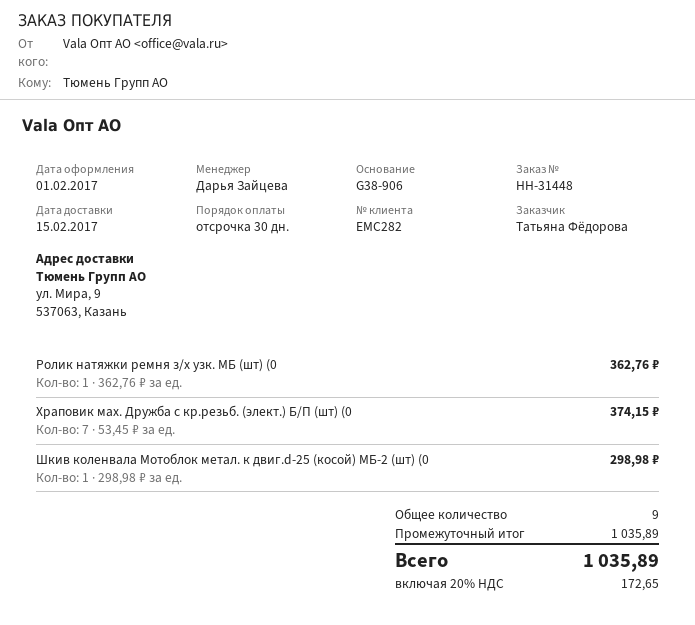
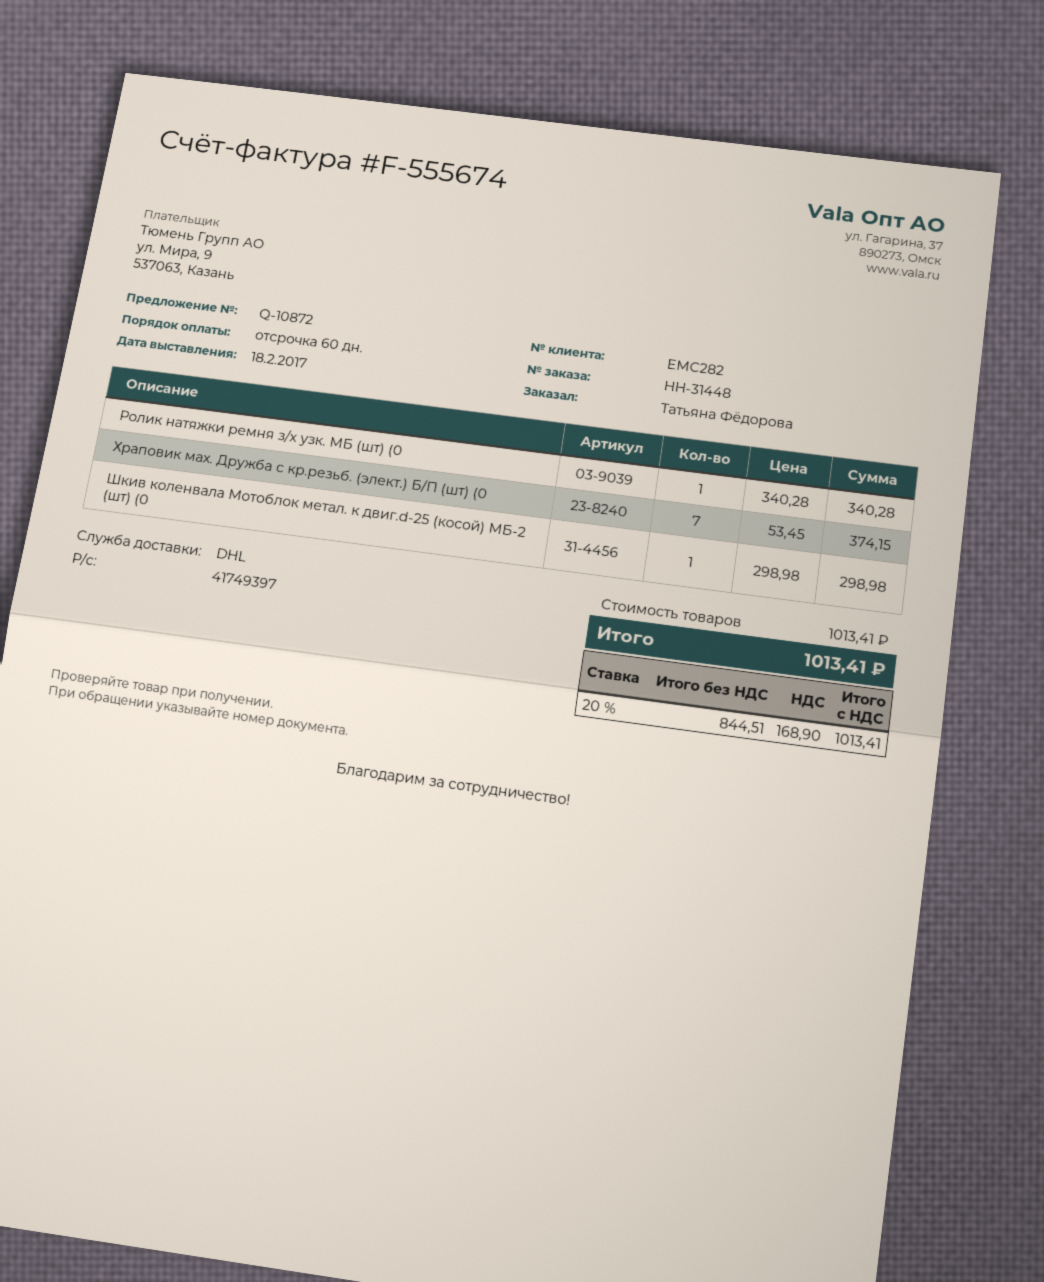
payment terms: 30 days -> 60 days
Ролик натяжки ремня з/х узк. МБ (шт) (0: 1 x 362.76 = 362.76 -> 1 x 340.28 = 340.28
subtotal: 1035.89 -> 1013.41
tax: 20% = 172.65 -> 20% = 168.90
total: 1035.89 -> 1013.41

